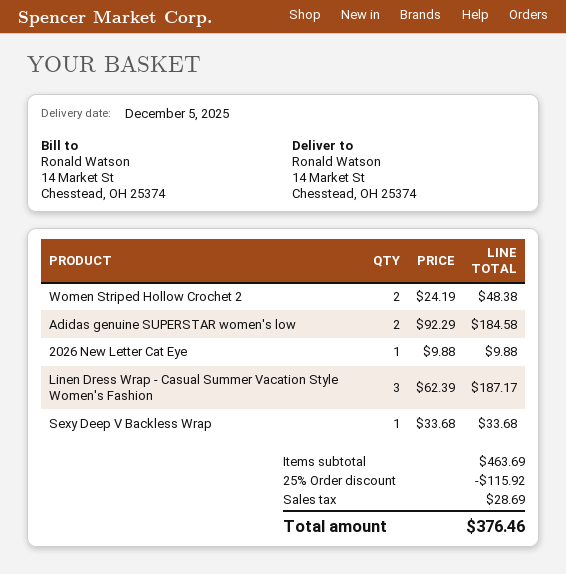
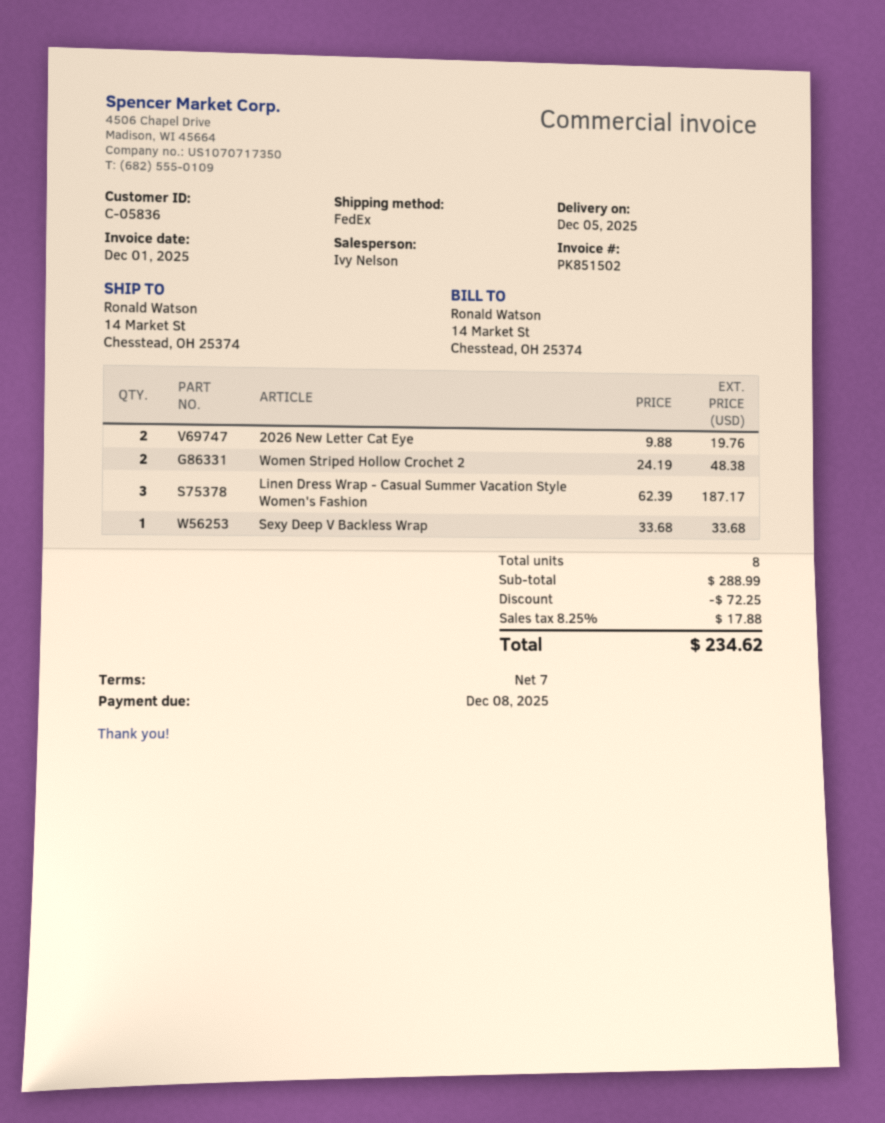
Adidas genuine SUPERSTAR women's low: 2 x 92.29 = 184.58 -> none
2026 New Letter Cat Eye: 1 x 9.88 = 9.88 -> 2 x 9.88 = 19.76
subtotal: 463.69 -> 288.99
discount: 115.92 -> 72.25
tax: 28.69 -> 17.88
total: 376.46 -> 234.62

